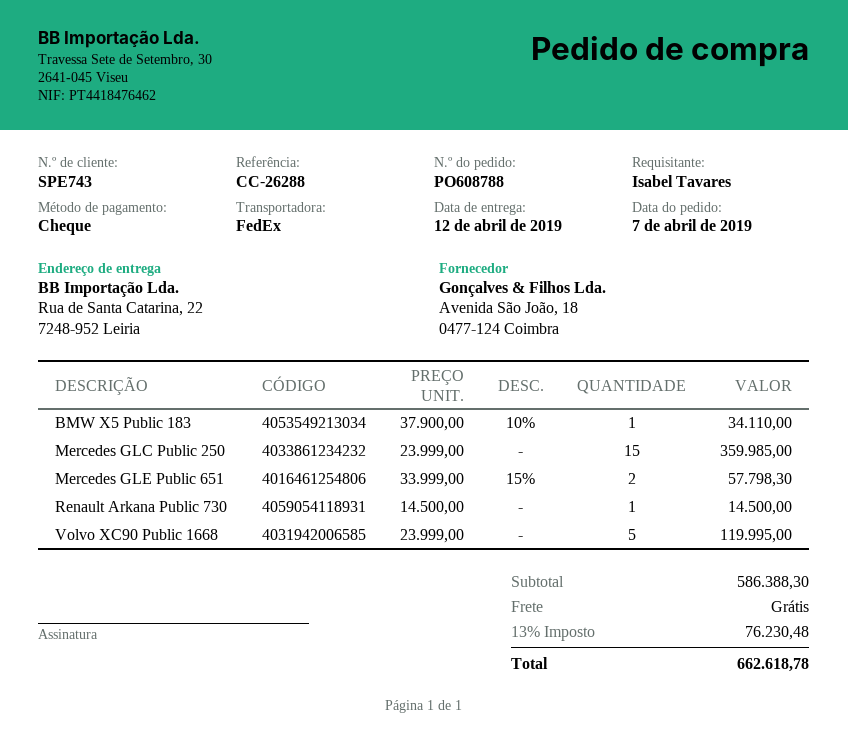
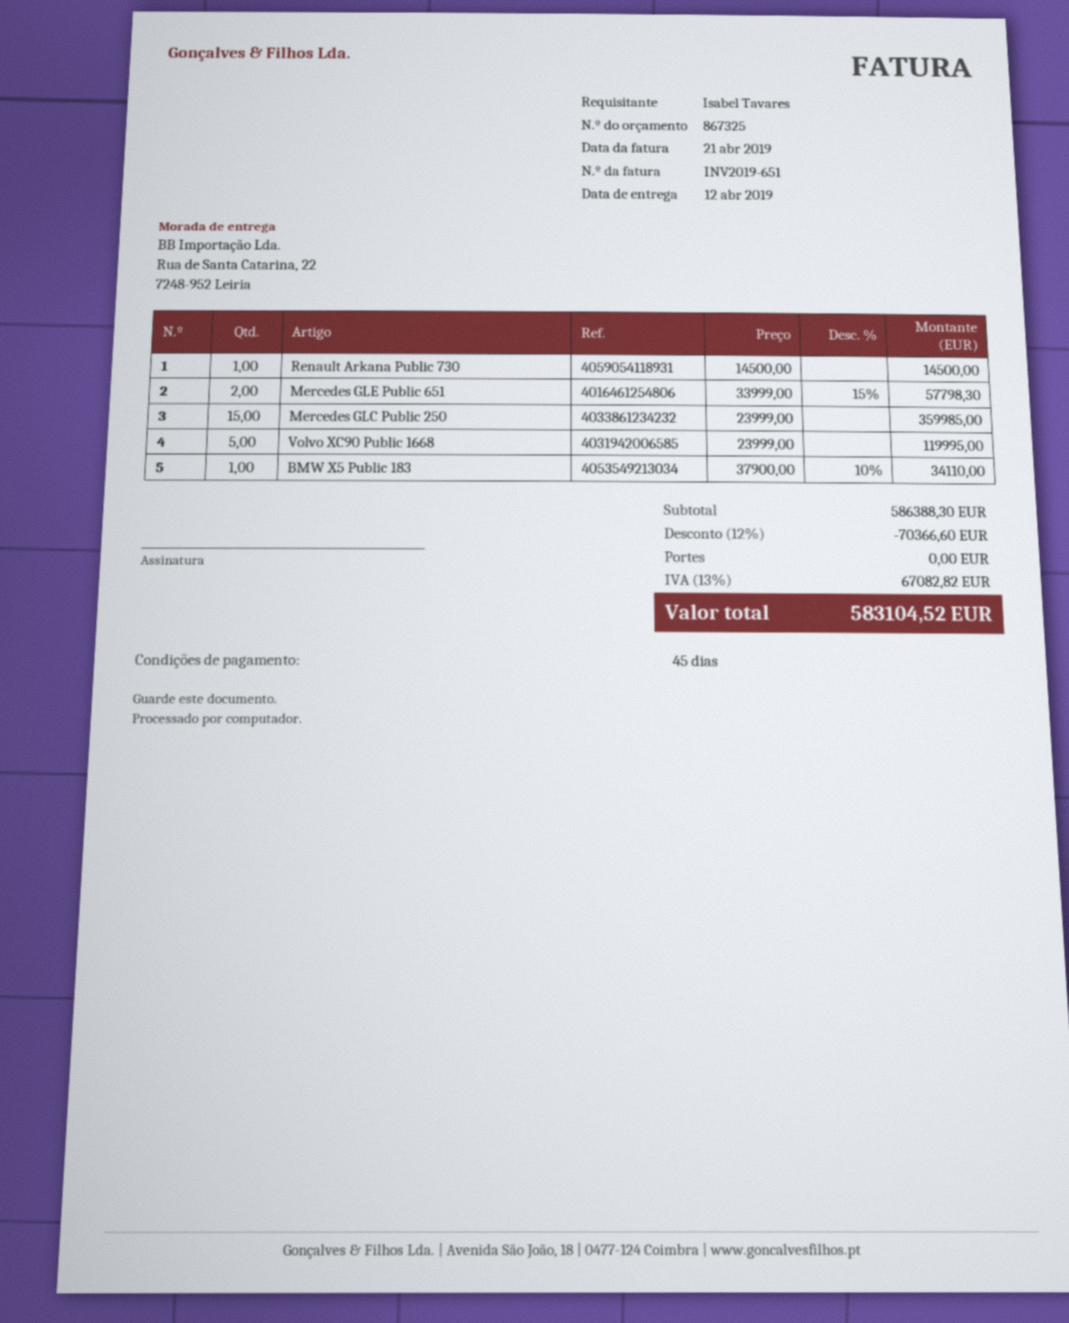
discount: none -> 12% = 70366.60
tax: 13% = 76230.48 -> 13% = 67082.82
total: 662618.78 -> 583104.52

